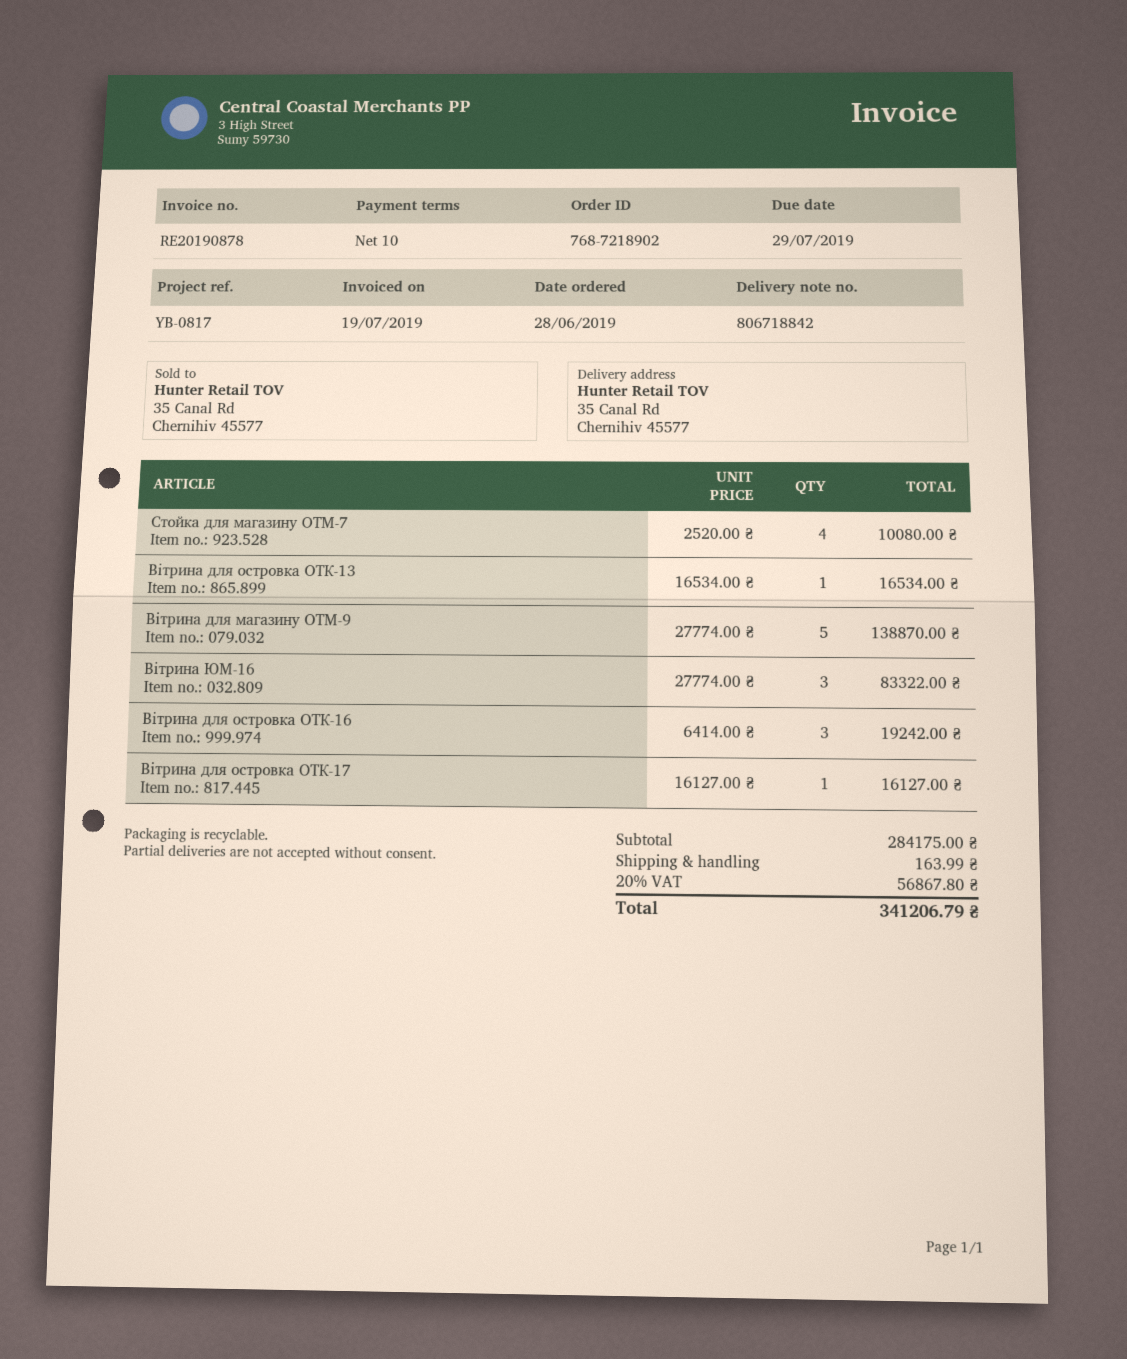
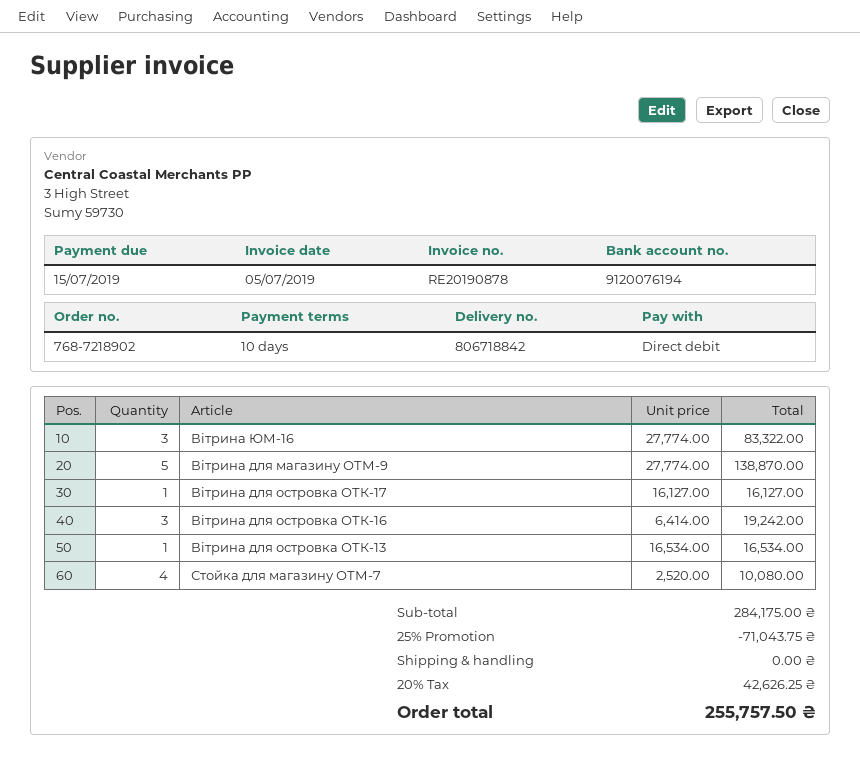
invoice date: 2019-07-19 -> 2019-07-05
due date: 2019-07-29 -> 2019-07-15
discount: none -> 25% = 71043.75
shipping: 163.99 -> 0.00
tax: 20% = 56867.80 -> 20% = 42626.25
total: 341206.79 -> 255757.50

